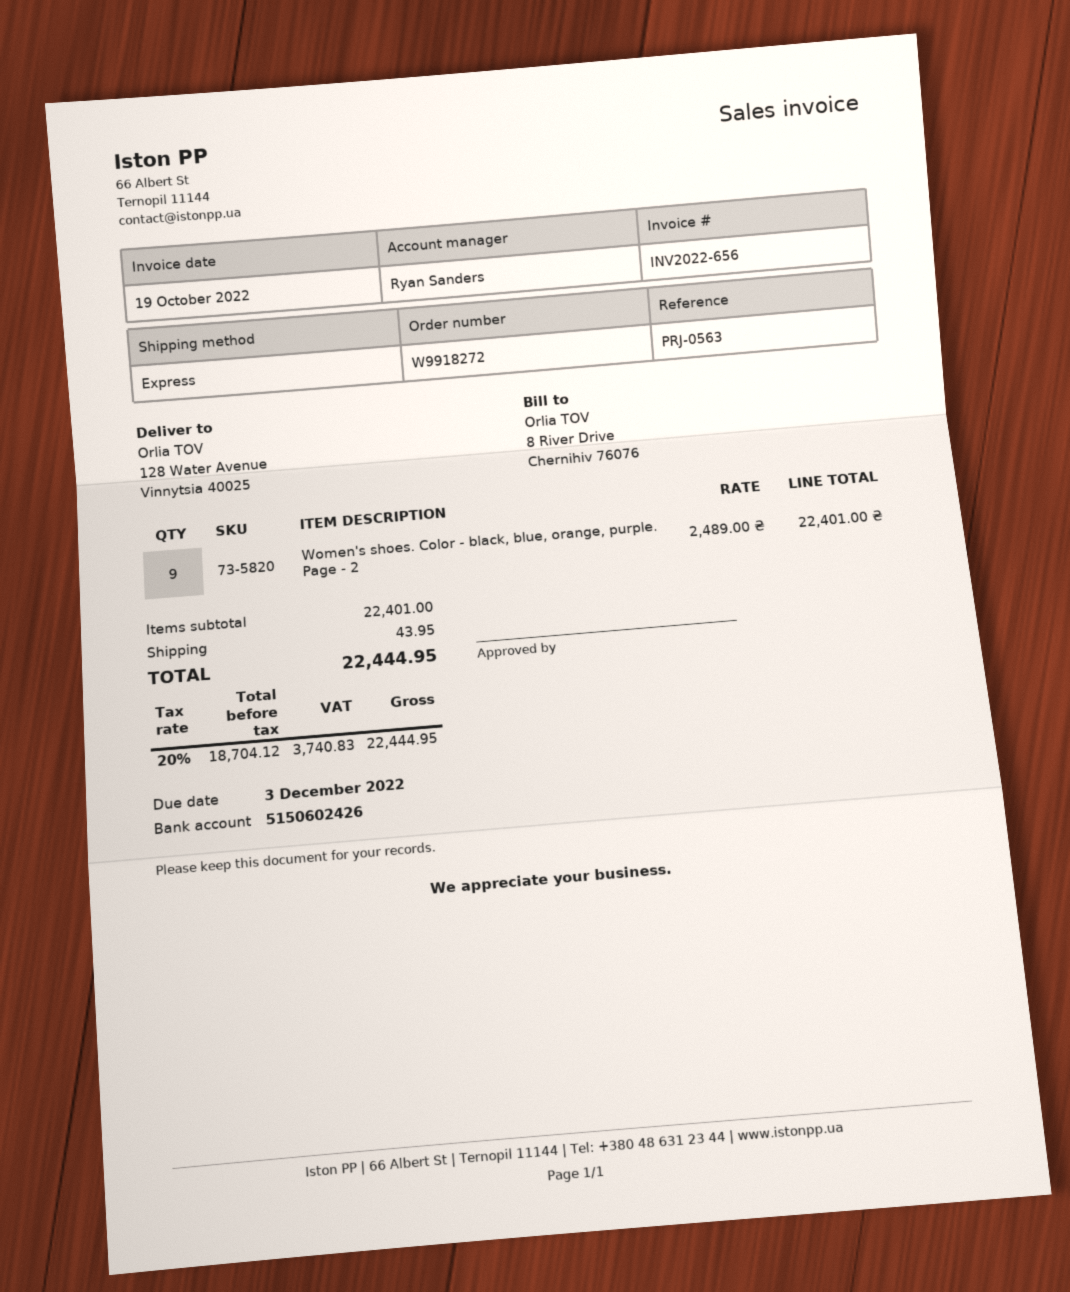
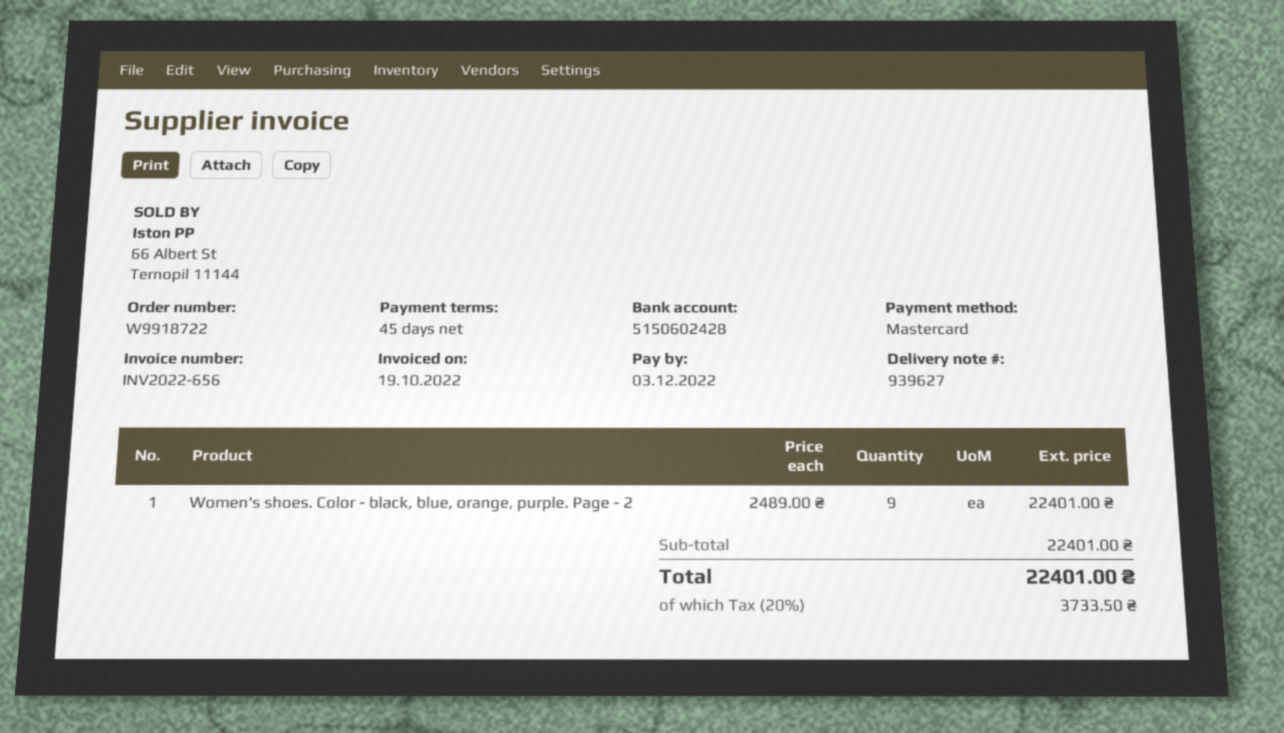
order number: W9918272 -> W9918722
bank account: 5150602426 -> 5150602428
shipping: 43.95 -> none
tax: 20% = 3740.83 -> 20% = 3733.50
total: 22444.95 -> 22401.00

